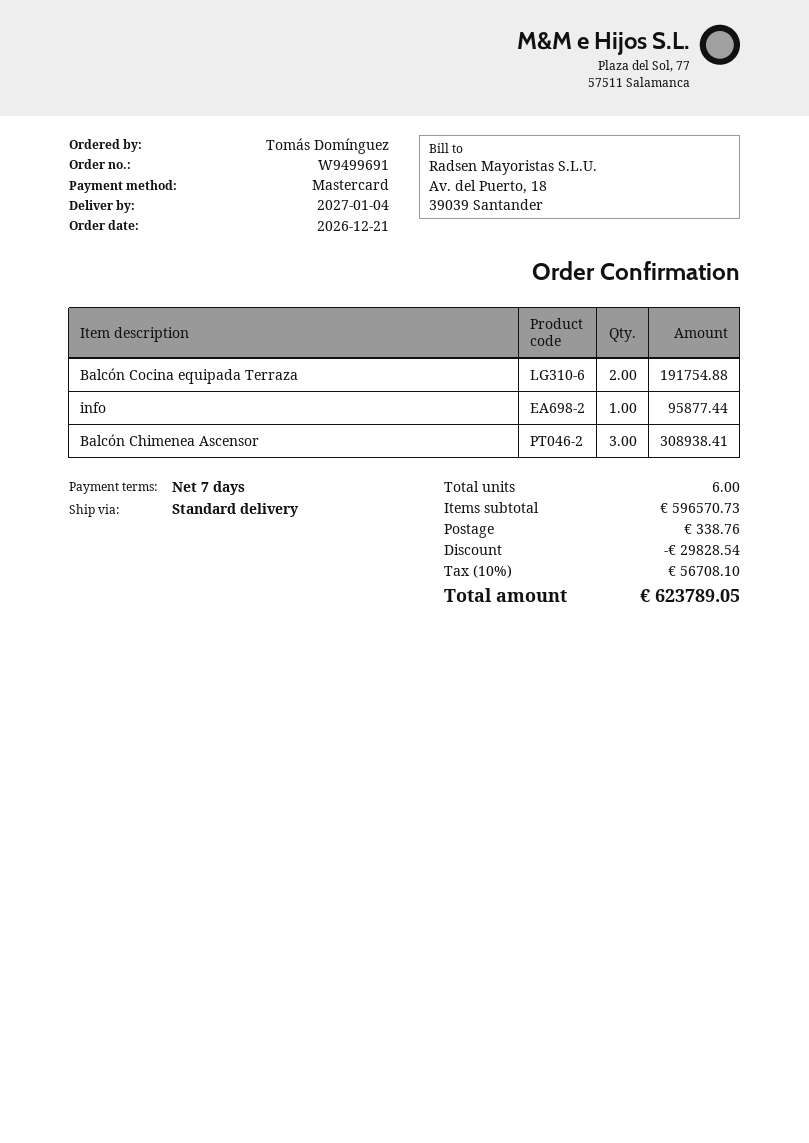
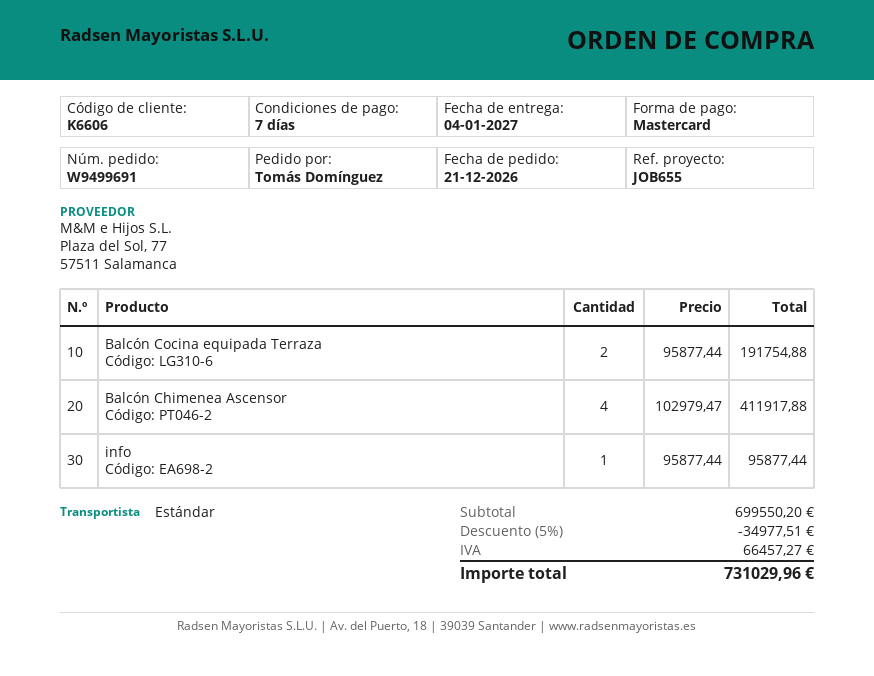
Balcón Chimenea Ascensor: 3 for 308938.41 -> 4 for 411917.88
subtotal: 596570.73 -> 699550.20
discount: 29828.54 -> 34977.51
shipping: 338.76 -> none
tax: 56708.10 -> 66457.27
total: 623789.05 -> 731029.96

